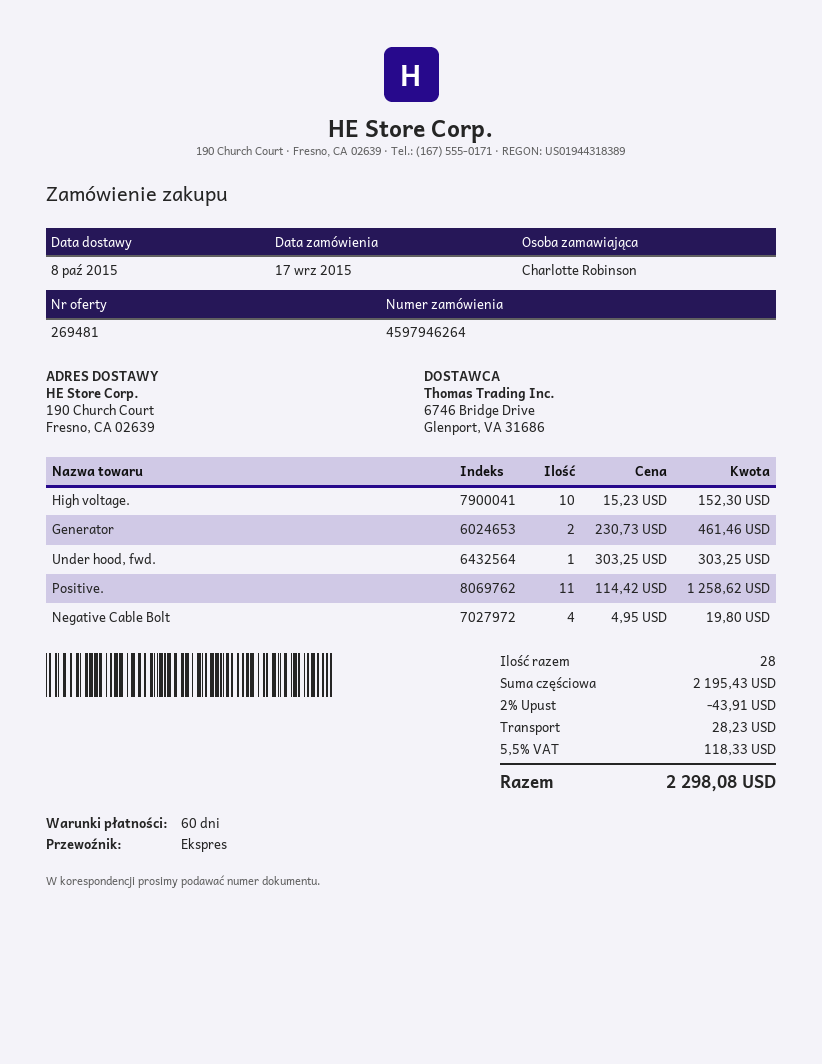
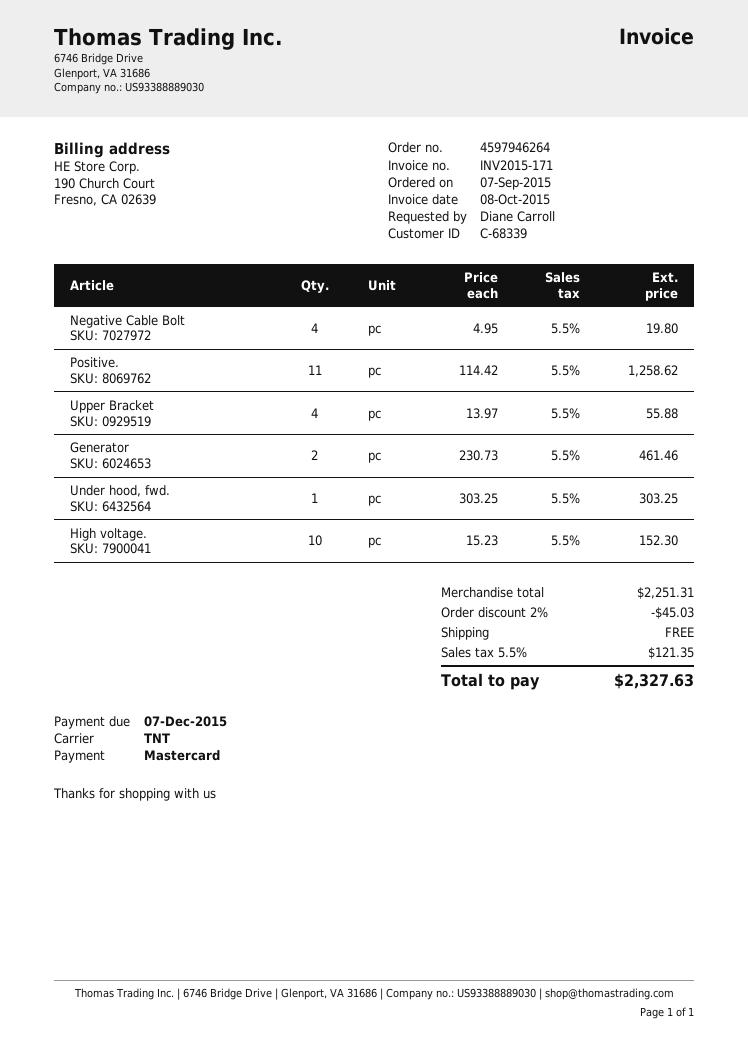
order date: 2015-09-17 -> 2015-09-07
ordered by: Charlotte Robinson -> Diane Carroll
shipping method: express -> TNT
Upper Bracket: none -> 4 x 13.97 = 55.88
subtotal: 2195.43 -> 2251.31
discount: 2% = 43.91 -> 2% = 45.03
shipping: 28.23 -> 0.00
tax: 5.5% = 118.33 -> 5.5% = 121.35
total: 2298.08 -> 2327.63

